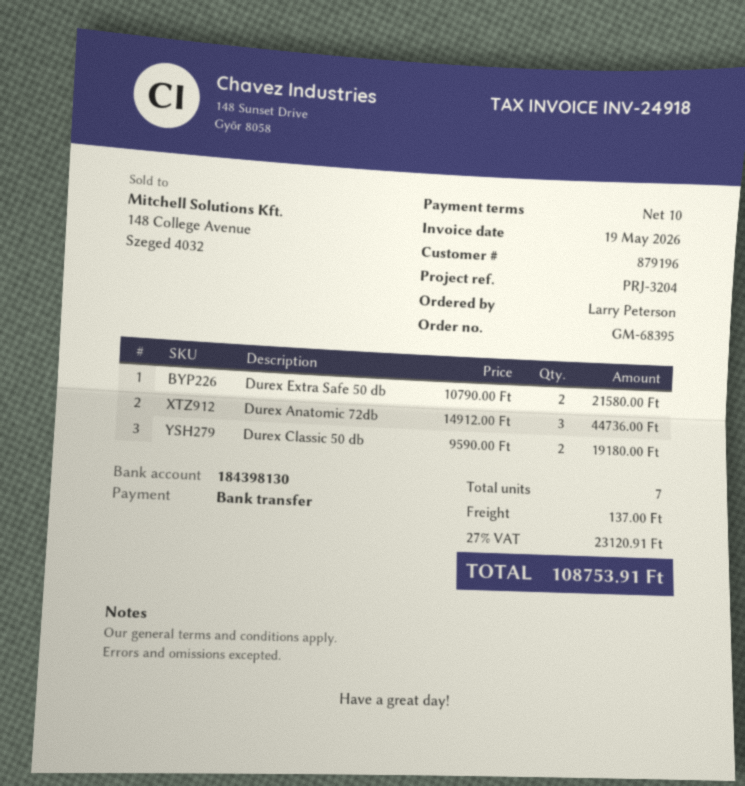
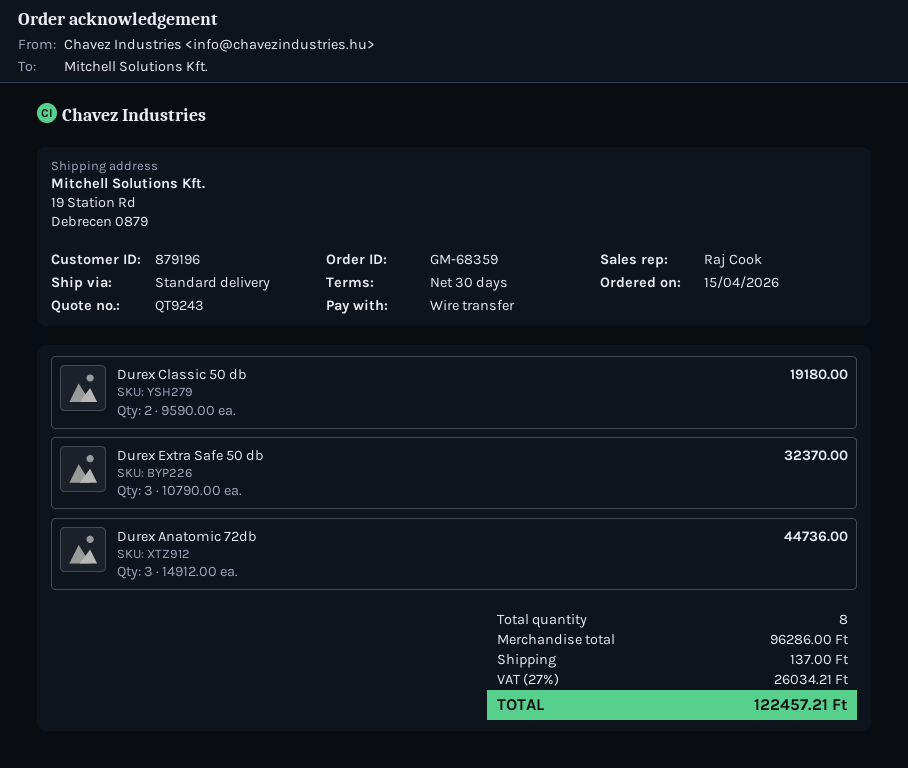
order number: GM-68395 -> GM-68359
payment terms: 10 days -> 30 days
Durex Extra Safe 50 db: 2 x 10790.00 = 21580.00 -> 3 x 10790.00 = 32370.00
total quantity: 7 -> 8
tax: 27% = 23120.91 -> 27% = 26034.21
total: 108753.91 -> 122457.21

